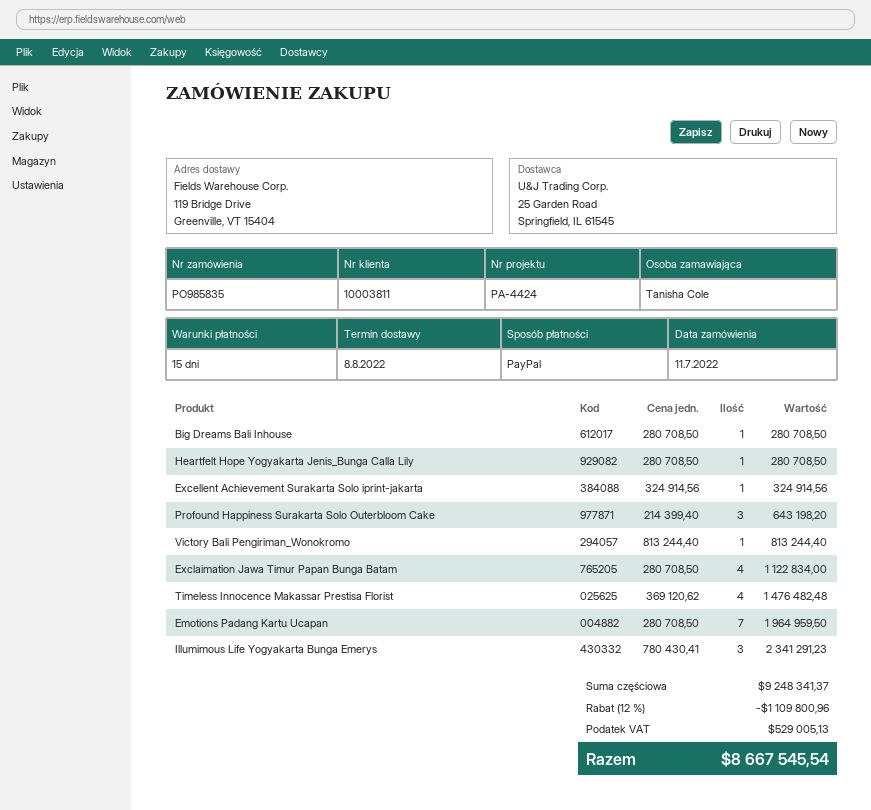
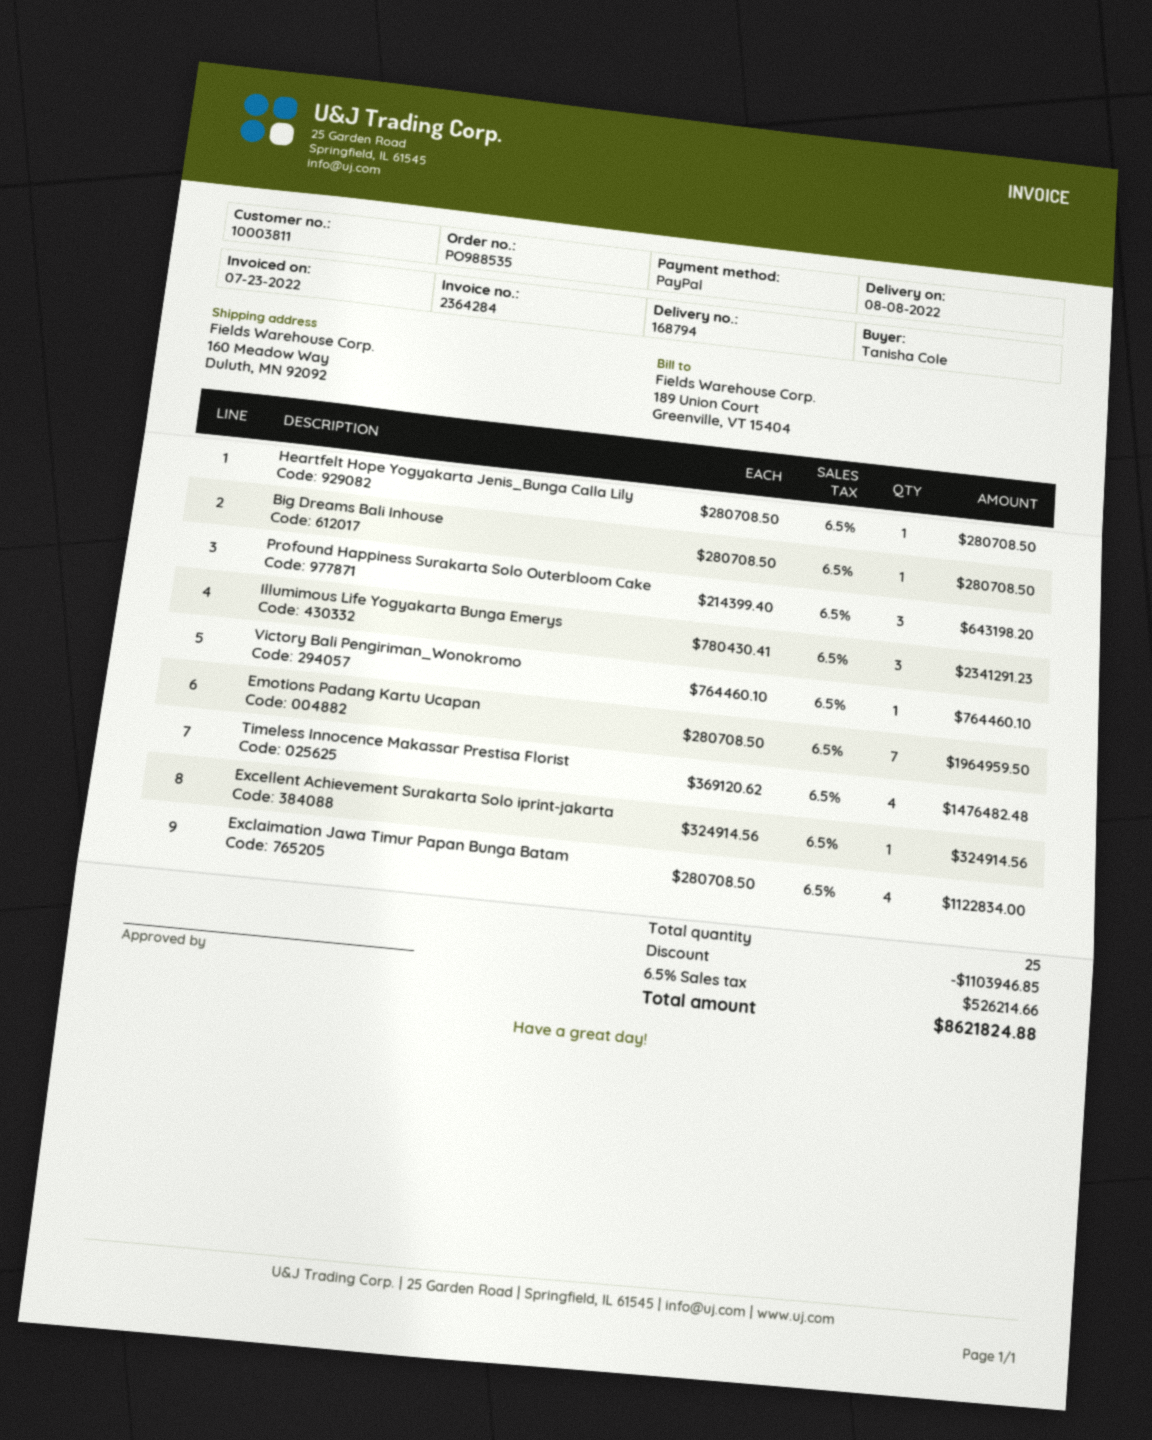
order number: PO985835 -> PO988535
ship to: 119 Bridge Drive, Greenville, VT 15404 -> 160 Meadow Way, Duluth, MN 92092
Victory Bali Pengiriman_Wonokromo: 1 x 813244.40 = 813244.40 -> 1 x 764460.10 = 764460.10
discount: 1109800.96 -> 1103946.85
tax: 529005.13 -> 526214.66
total: 8667545.54 -> 8621824.88

